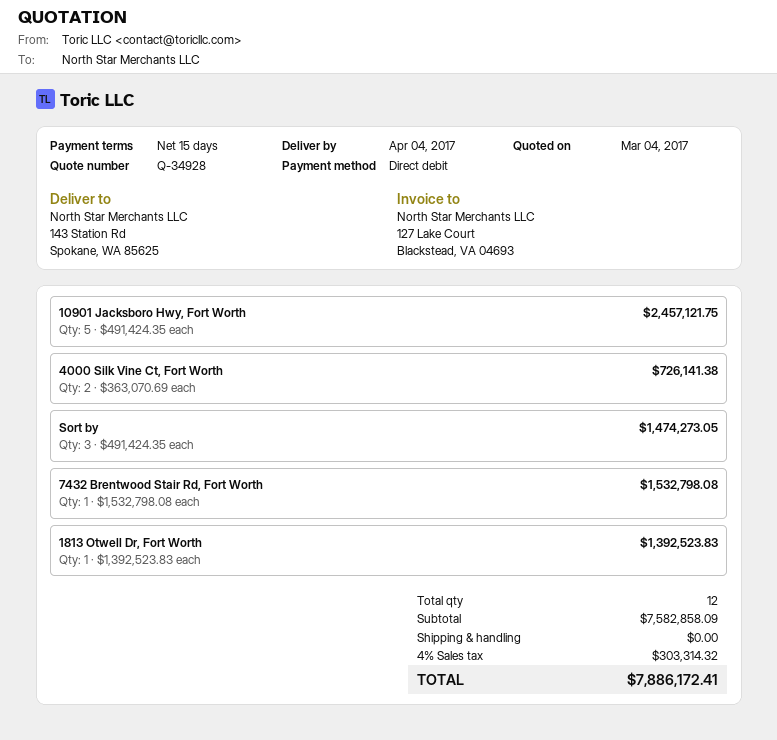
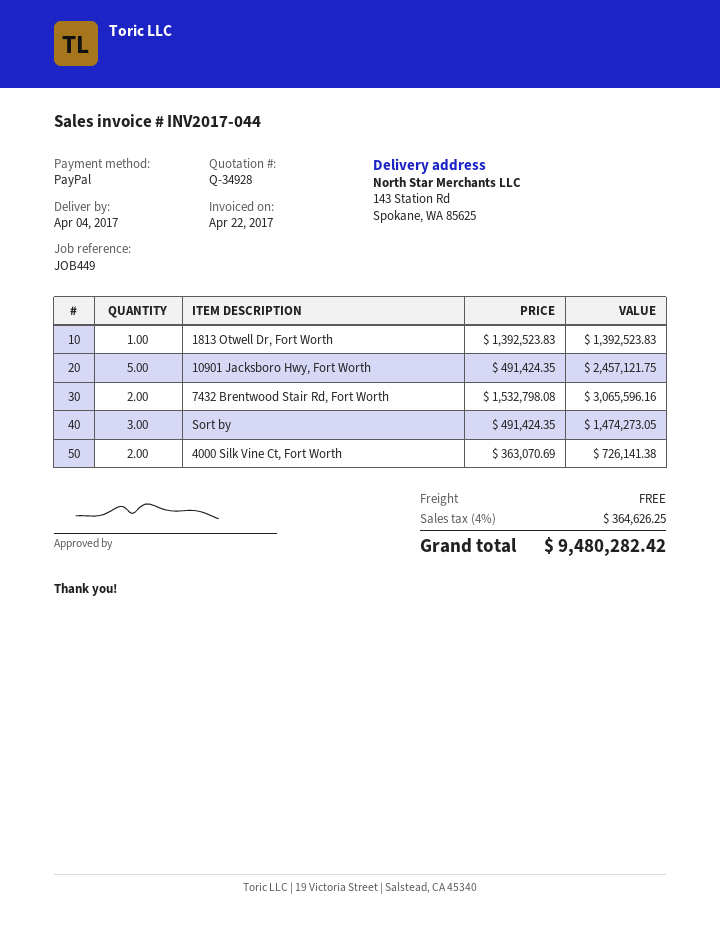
payment method: direct debit -> PayPal
7432 Brentwood Stair Rd, Fort Worth: 1 x 1532798.08 = 1532798.08 -> 2 x 1532798.08 = 3065596.16
tax: 4% = 303314.32 -> 4% = 364626.25
total: 7886172.41 -> 9480282.42

